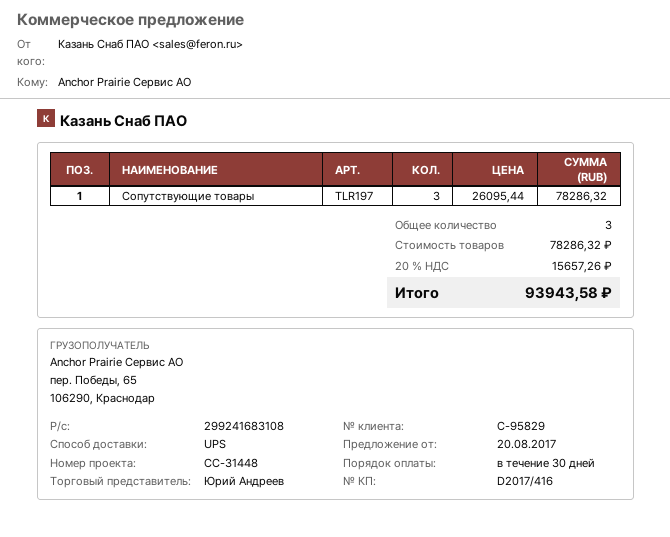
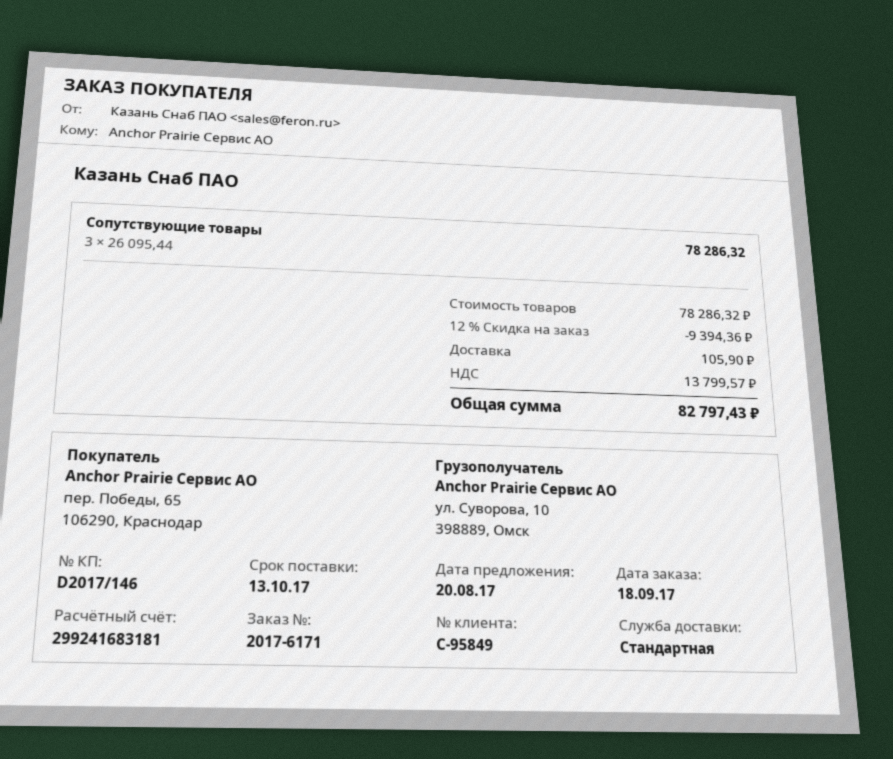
quote number: D2017/416 -> D2017/146
customer number: C-95829 -> C-95849
bank account: 299241683108 -> 299241683181
shipping method: UPS -> standard
ship to: пер. Победы, 65, 106290, Краснодар -> ул. Суворова, 10, 398889, Омск
discount: none -> 12% = 9394.36
shipping: none -> 105.90
tax: 15657.26 -> 13799.57
total: 93943.58 -> 82797.43

